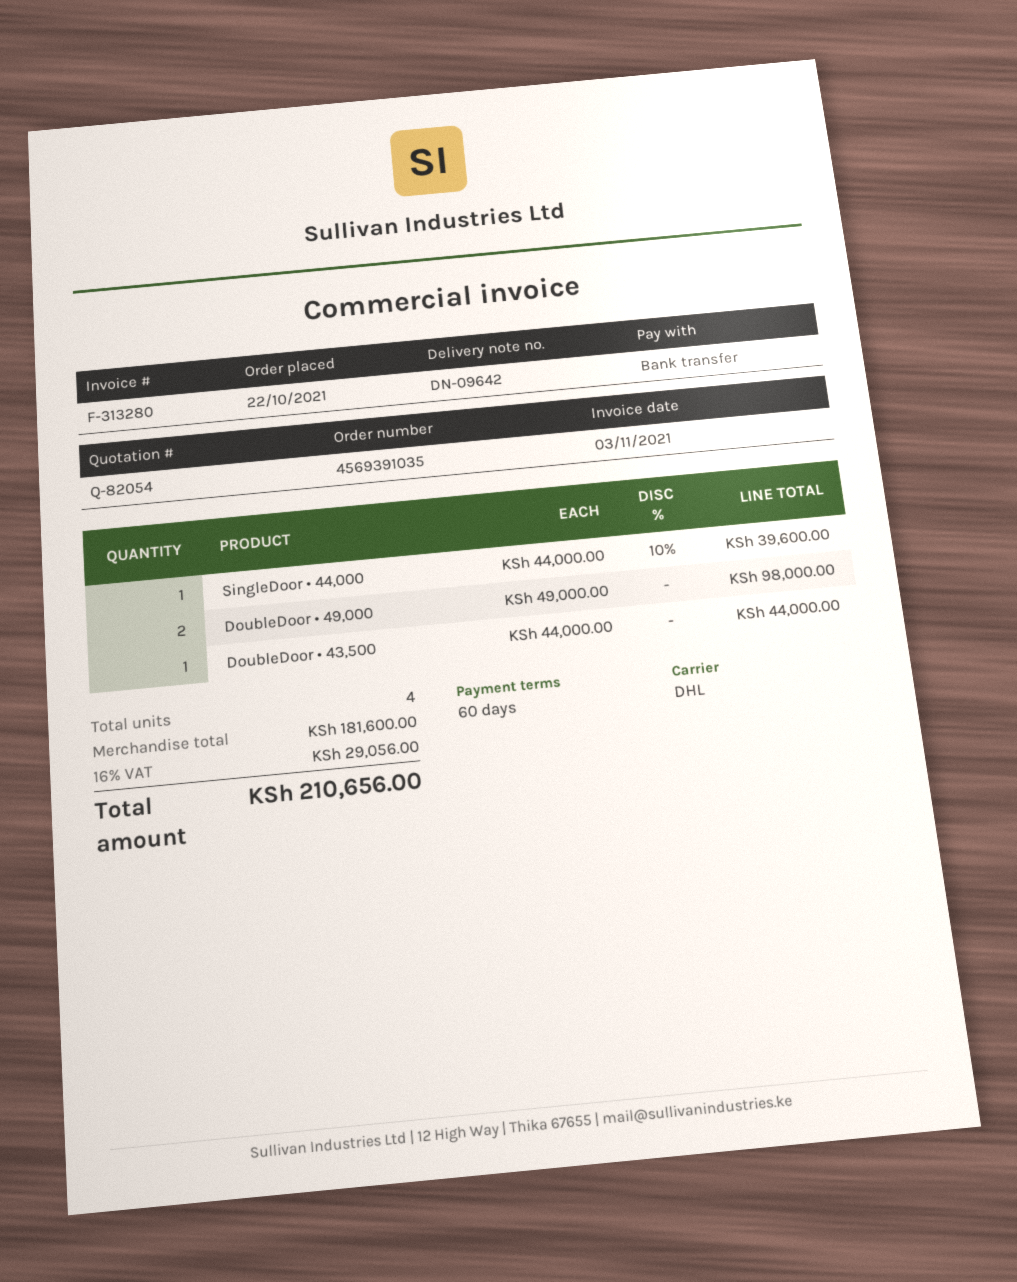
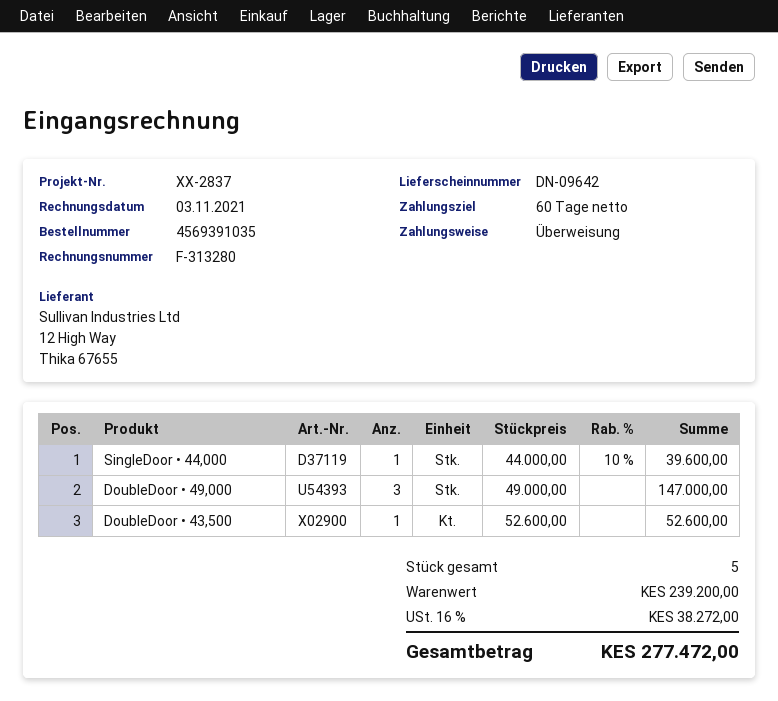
DoubleDoor • 49,000: 2 x 49000.00 = 98000.00 -> 3 x 49000.00 = 147000.00
DoubleDoor • 43,500: 1 x 44000.00 = 44000.00 -> 1 x 52600.00 = 52600.00
total quantity: 4 -> 5
subtotal: 181600.00 -> 239200.00
tax: 16% = 29056.00 -> 16% = 38272.00
total: 210656.00 -> 277472.00

